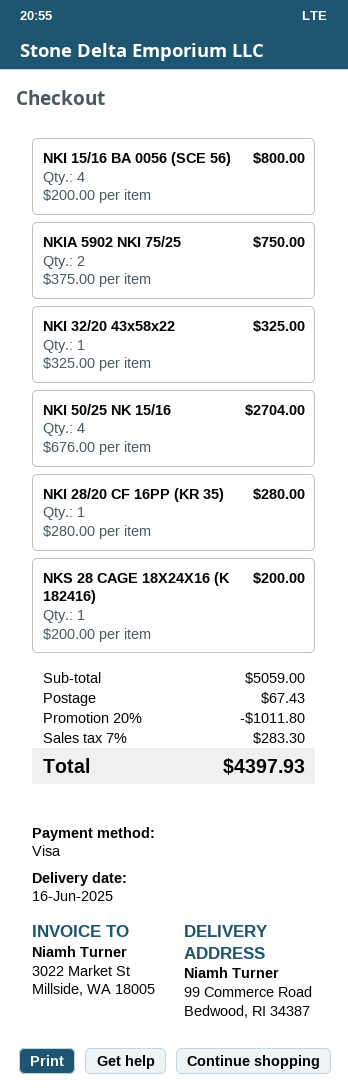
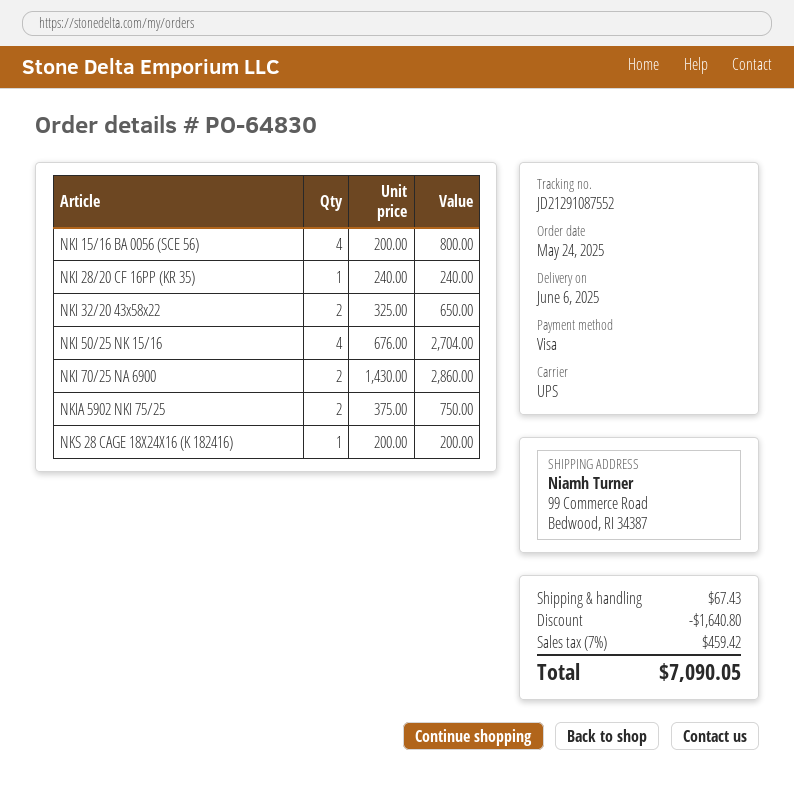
delivery date: 2025-06-16 -> 2025-06-06
NKI 32/20 43x58x22: 1 x 325.00 = 325.00 -> 2 x 325.00 = 650.00
NKI 28/20 CF 16PP (KR 35): 1 x 280.00 = 280.00 -> 1 x 240.00 = 240.00
NKI 70/25 NA 6900: none -> 2 x 1430.00 = 2860.00
discount: 1011.80 -> 1640.80
tax: 7% = 283.30 -> 7% = 459.42
total: 4397.93 -> 7090.05

